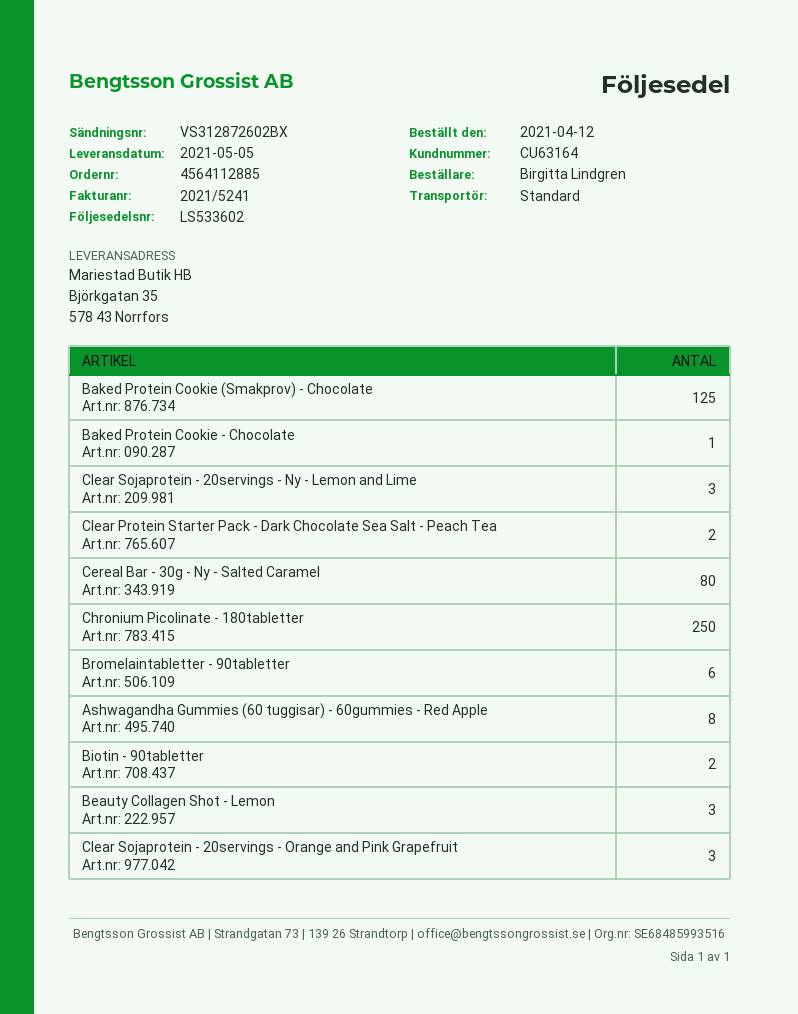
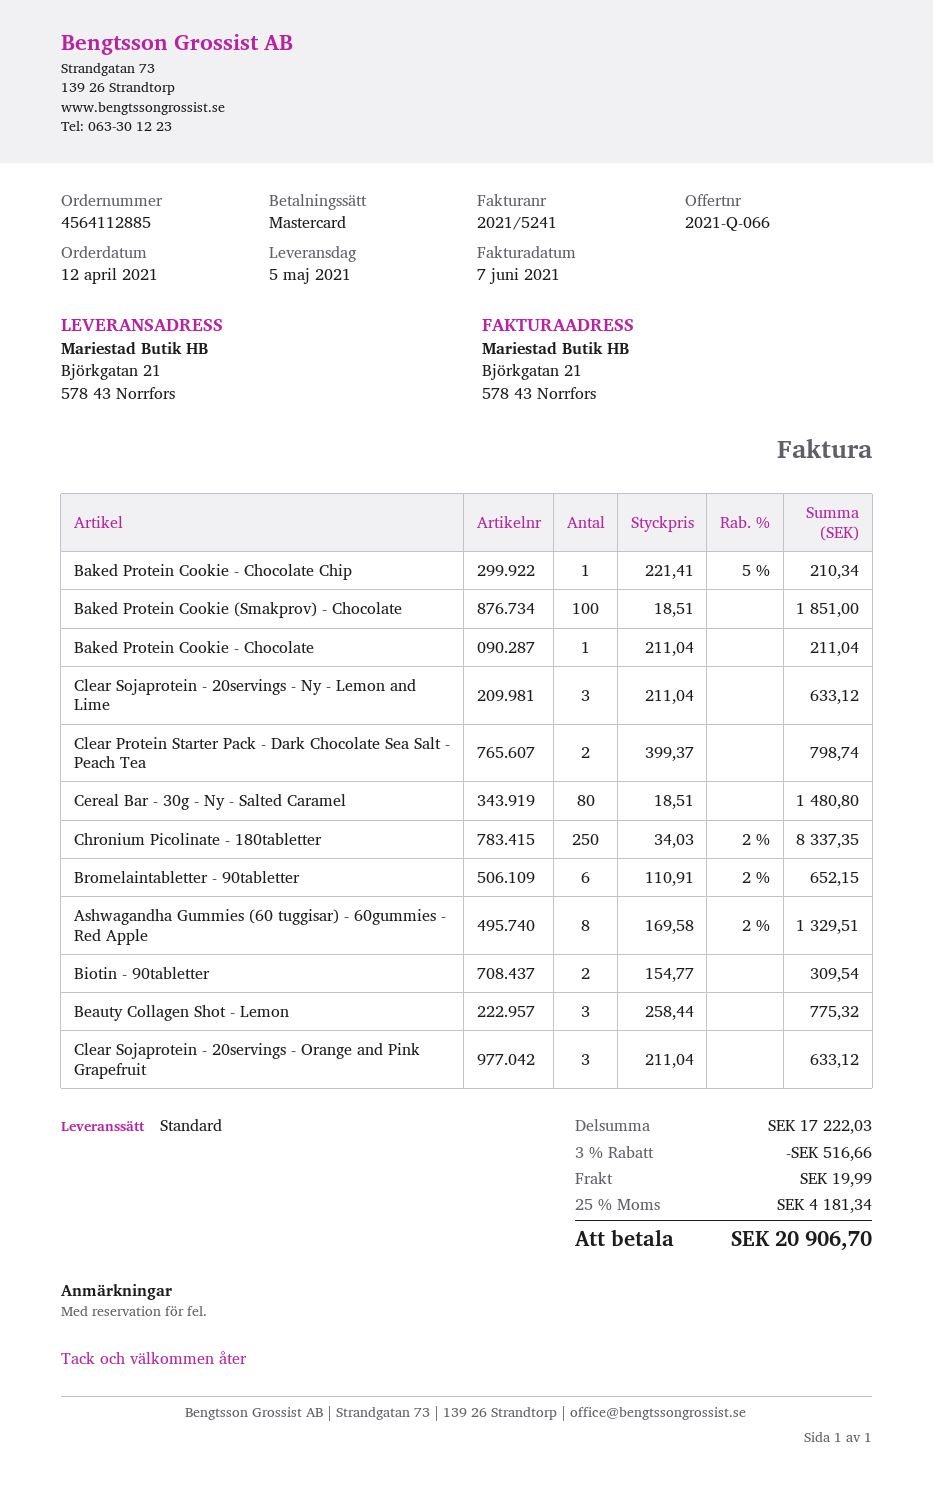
ship to: Björkgatan 35, 578 43 Norrfors -> Björkgatan 21, 578 43 Norrfors
Baked Protein Cookie (Smakprov) - Chocolate: 125 -> 100
Baked Protein Cookie - Chocolate Chip: none -> 1

